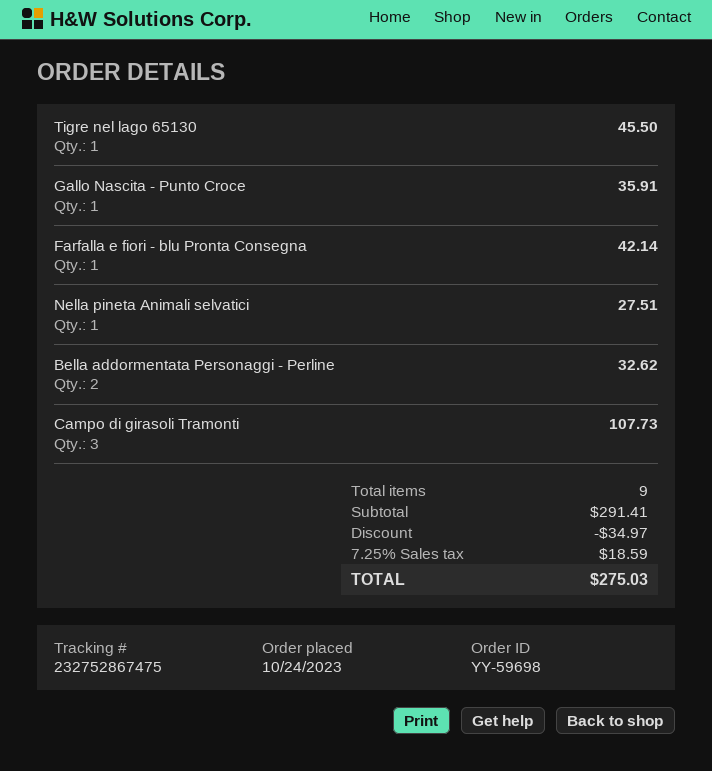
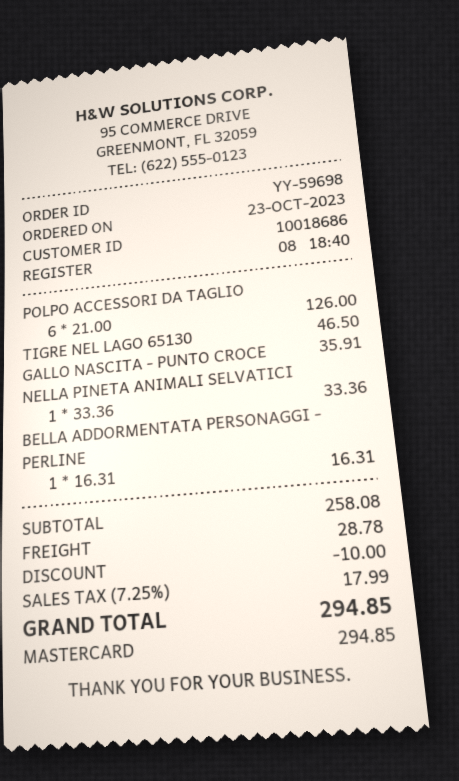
order date: 2023-10-24 -> 2023-10-23
Tigre nel lago 65130: 1 for 45.50 -> 1 for 46.50
Farfalla e fiori - blu Pronta Consegna: 1 for 42.14 -> none
Nella pineta Animali selvatici: 1 for 27.51 -> 1 for 33.36
Bella addormentata Personaggi - Perline: 2 for 32.62 -> 1 for 16.31
Campo di girasoli Tramonti: 3 for 107.73 -> none
POLPO ACCESSORI DA TAGLIO: none -> 6 for 126.00
subtotal: 291.41 -> 258.08
discount: 34.97 -> 10.00
shipping: none -> 28.78
tax: 7.25% = 18.59 -> 7.25% = 17.99
total: 275.03 -> 294.85

